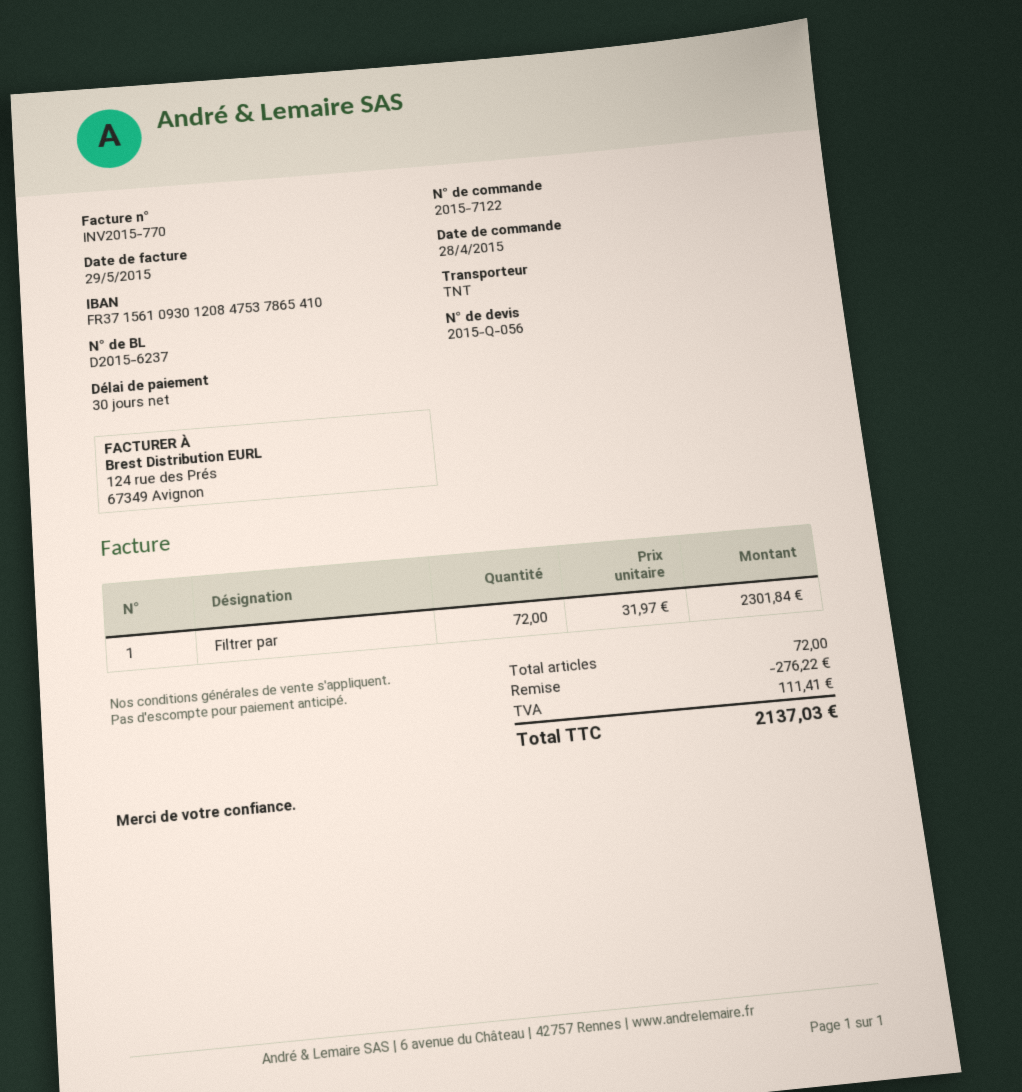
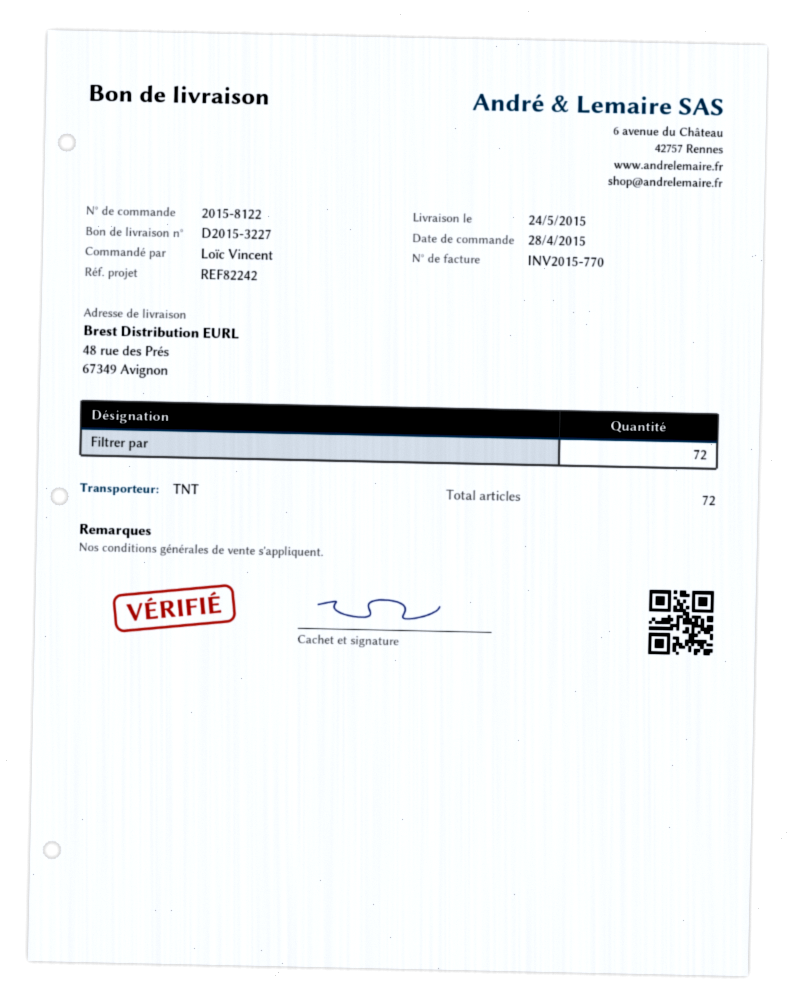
order number: 2015-7122 -> 2015-8122
delivery note number: D2015-6237 -> D2015-3227

